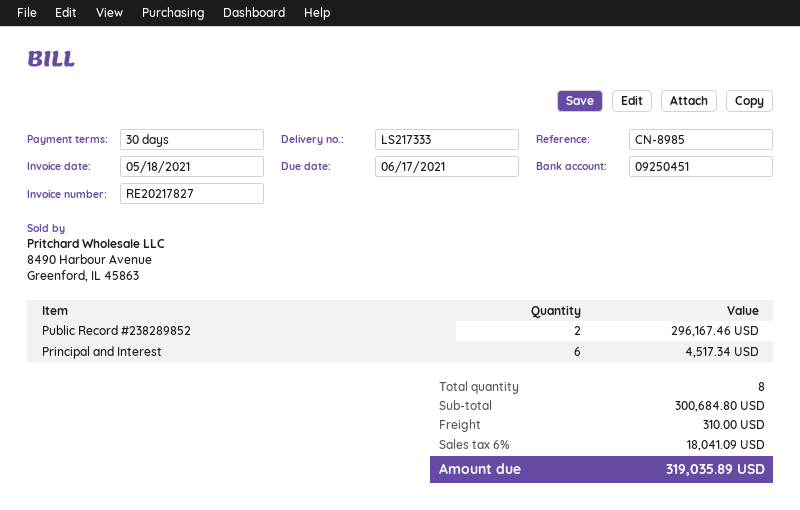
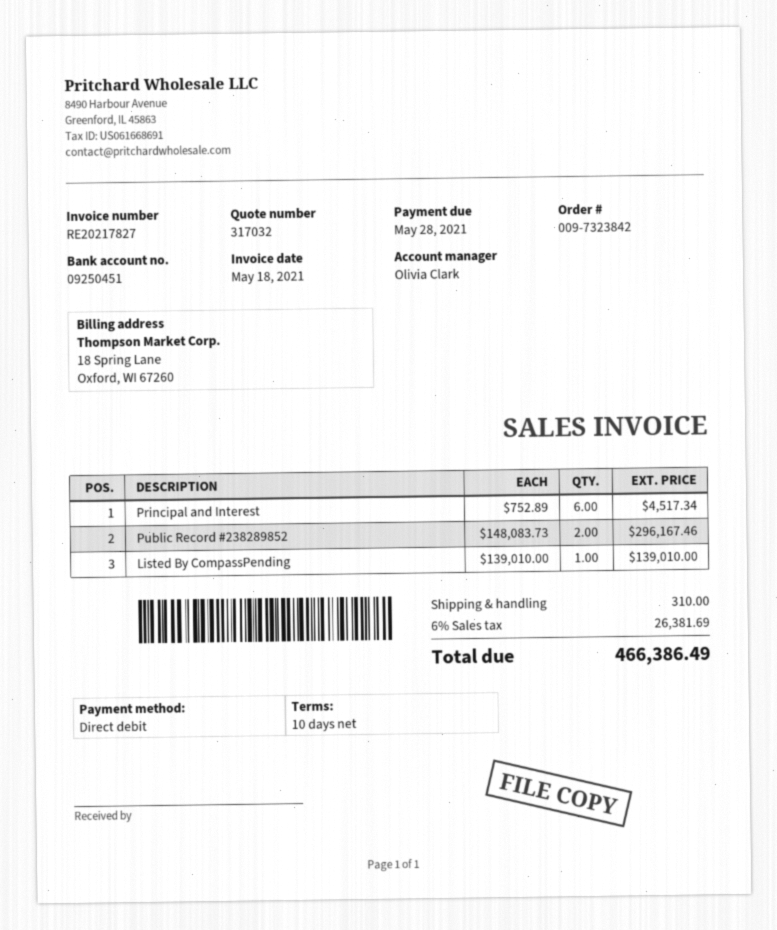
payment terms: 30 days -> 10 days
due date: 2021-06-17 -> 2021-05-28
Listed By CompassPending: none -> 1 for 139010.00
tax: 6% = 18041.09 -> 6% = 26381.69
total: 319035.89 -> 466386.49

